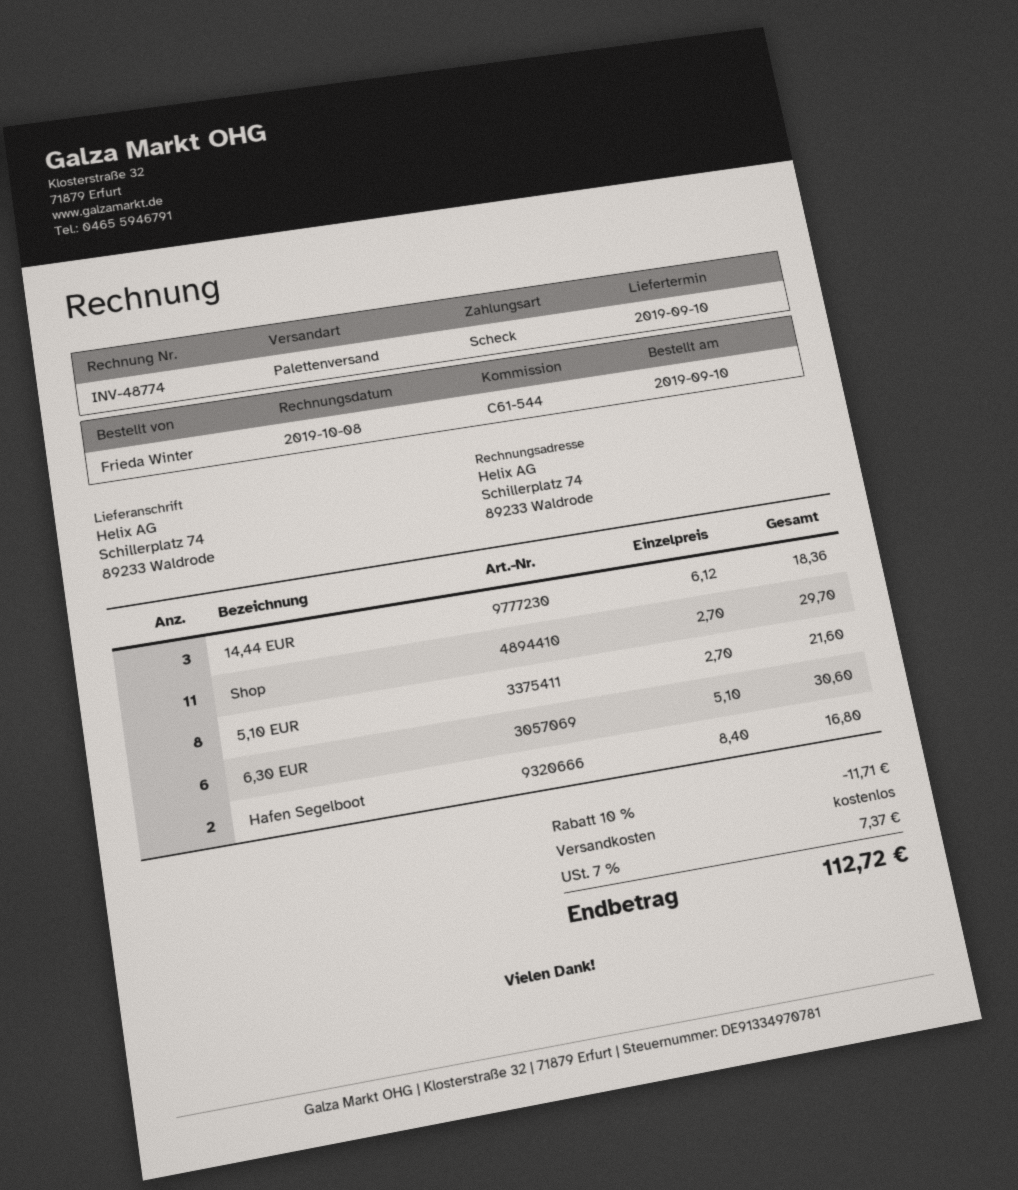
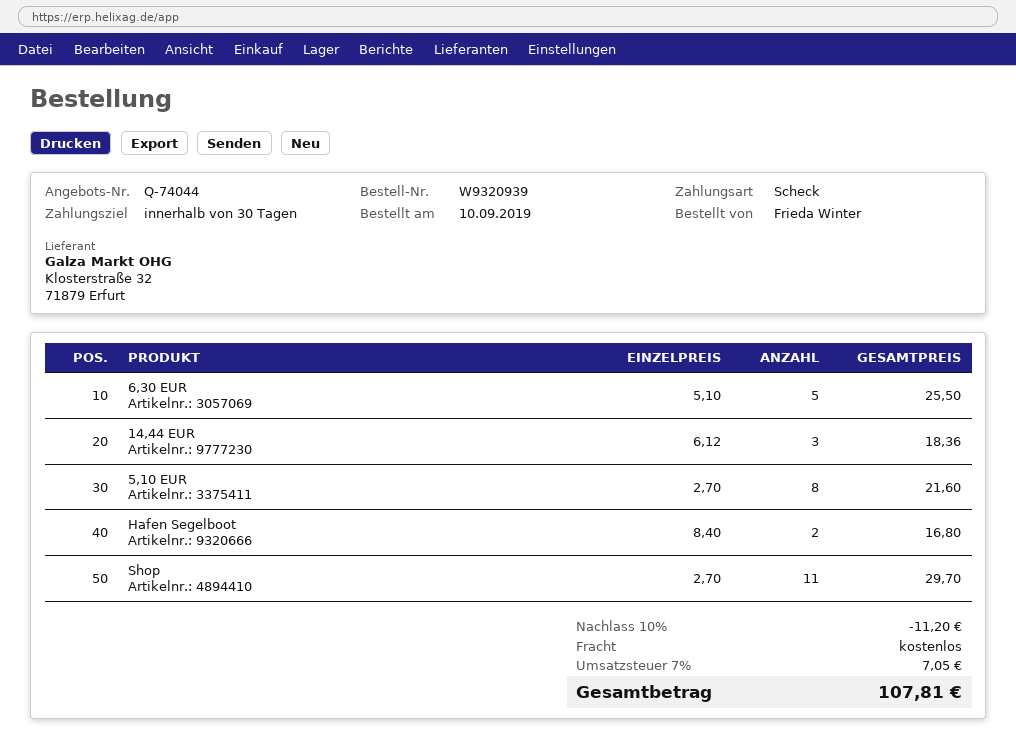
6,30 EUR: 6 x 5.10 = 30.60 -> 5 x 5.10 = 25.50
discount: 10% = 11.71 -> 10% = 11.20
tax: 7% = 7.37 -> 7% = 7.05
total: 112.72 -> 107.81

